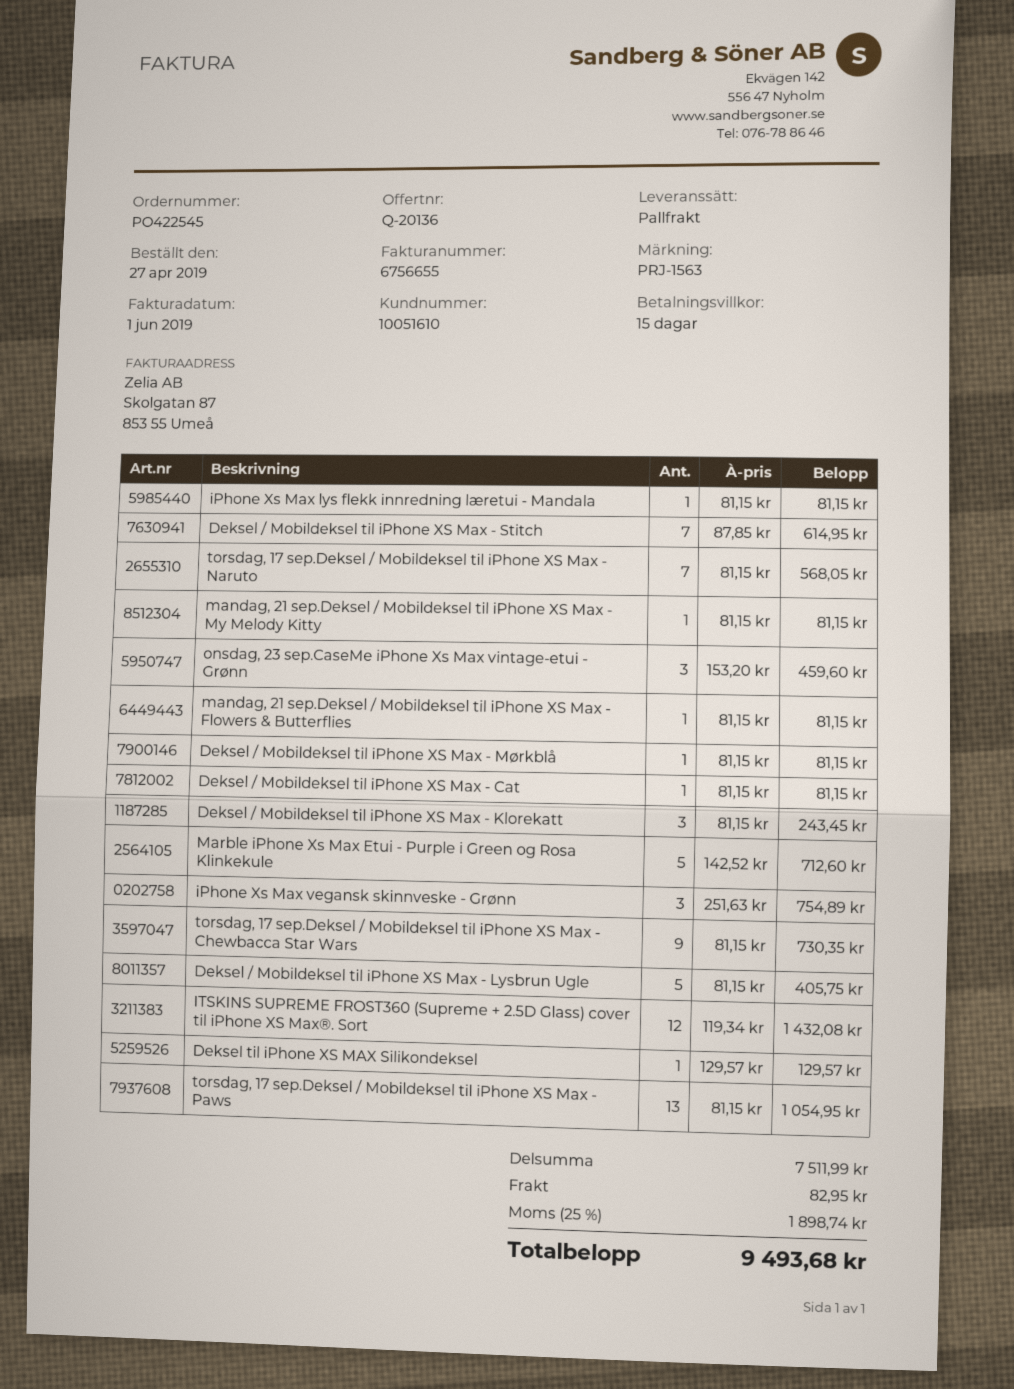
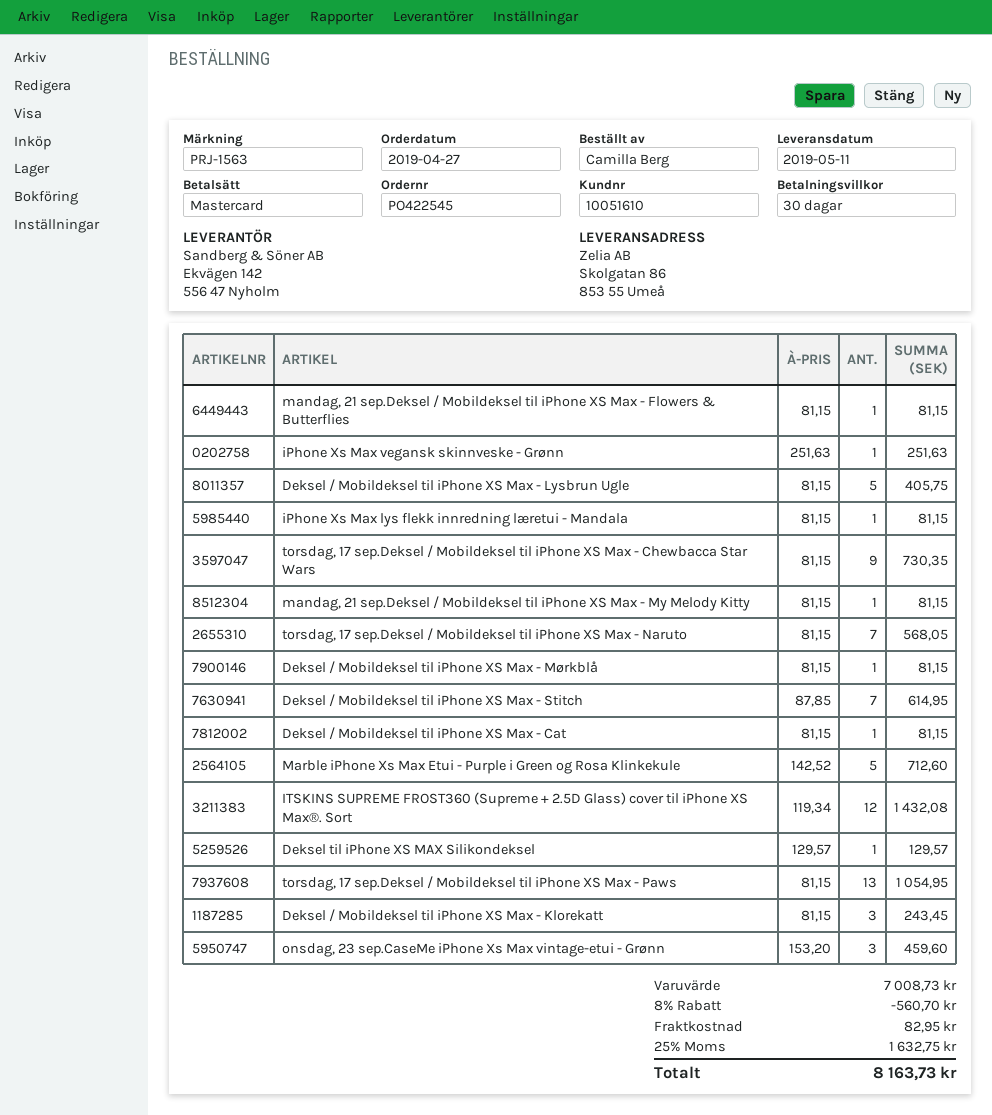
payment terms: 15 days -> 30 days
iPhone Xs Max vegansk skinnveske - Grønn: 3 x 251.63 = 754.89 -> 1 x 251.63 = 251.63
subtotal: 7511.99 -> 7008.73
discount: none -> 8% = 560.70
tax: 25% = 1898.74 -> 25% = 1632.75
total: 9493.68 -> 8163.73

